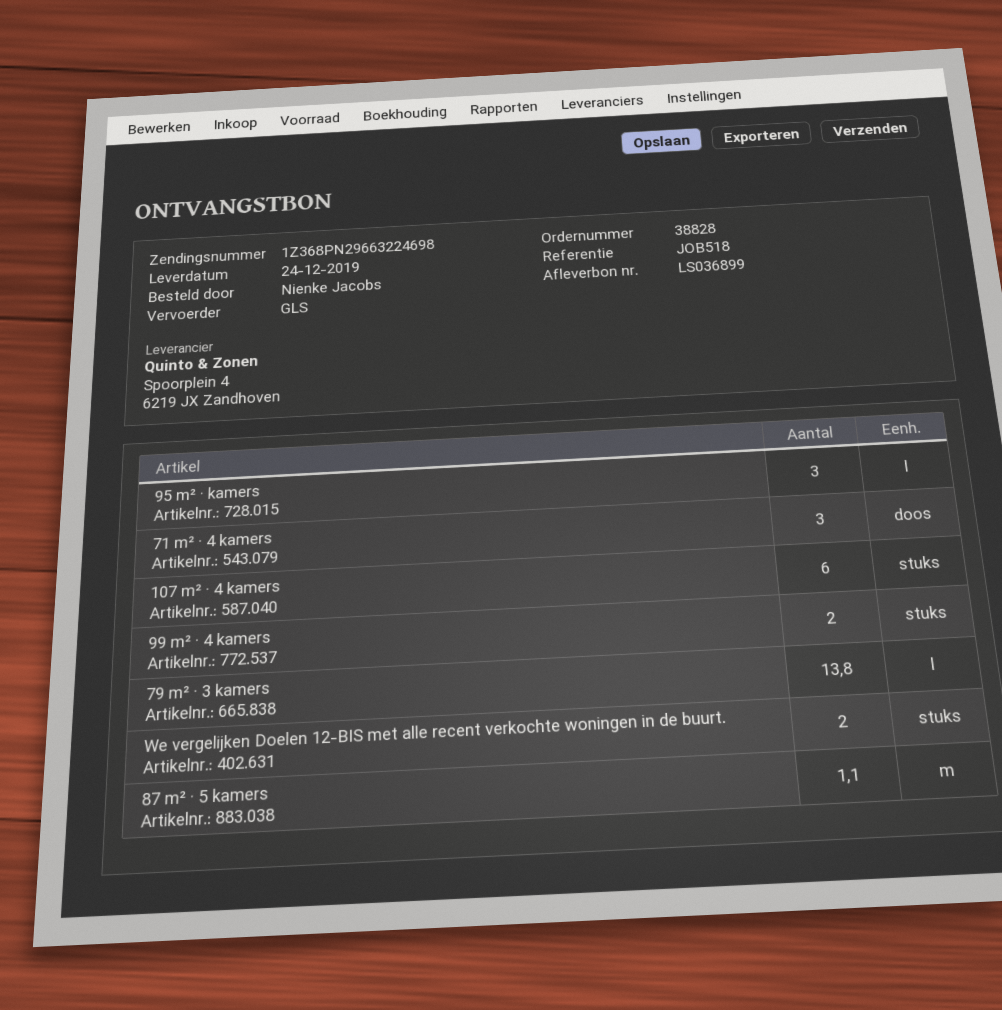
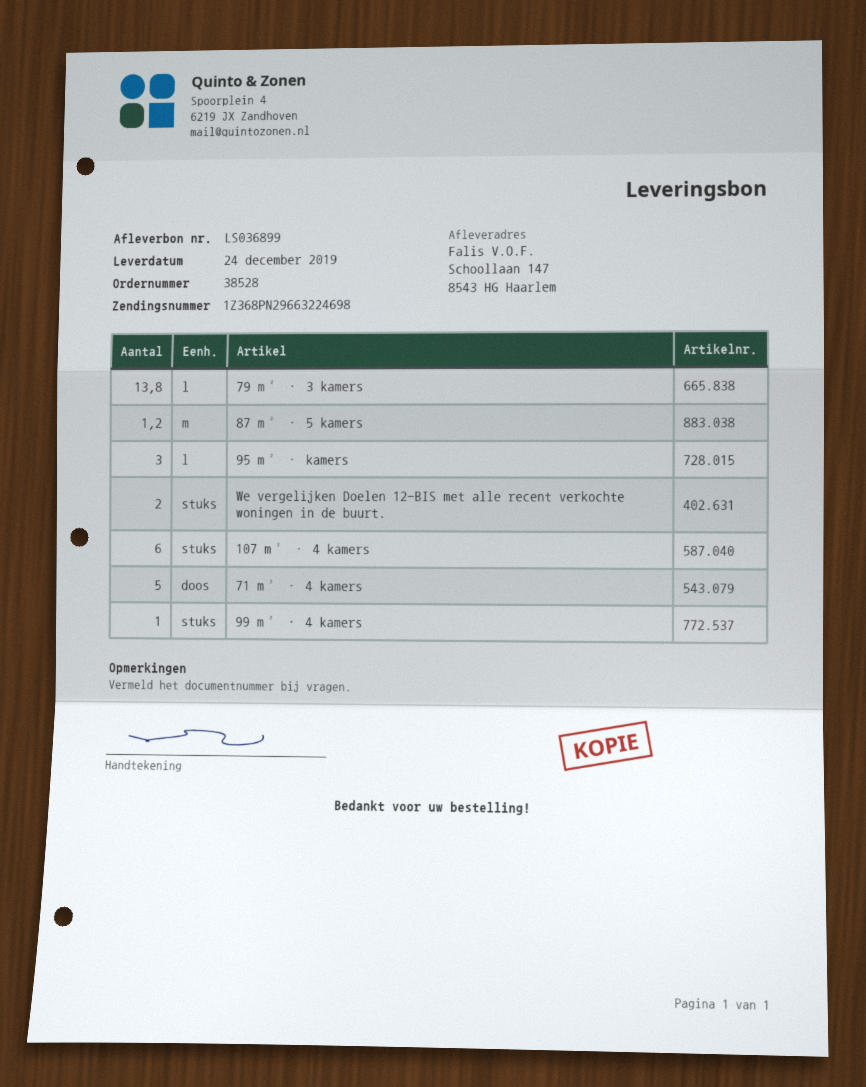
order number: 38828 -> 38528
71 m² · 4 kamers: 3 -> 5
99 m² · 4 kamers: 2 -> 1
87 m² · 5 kamers: 1.1 -> 1.2

